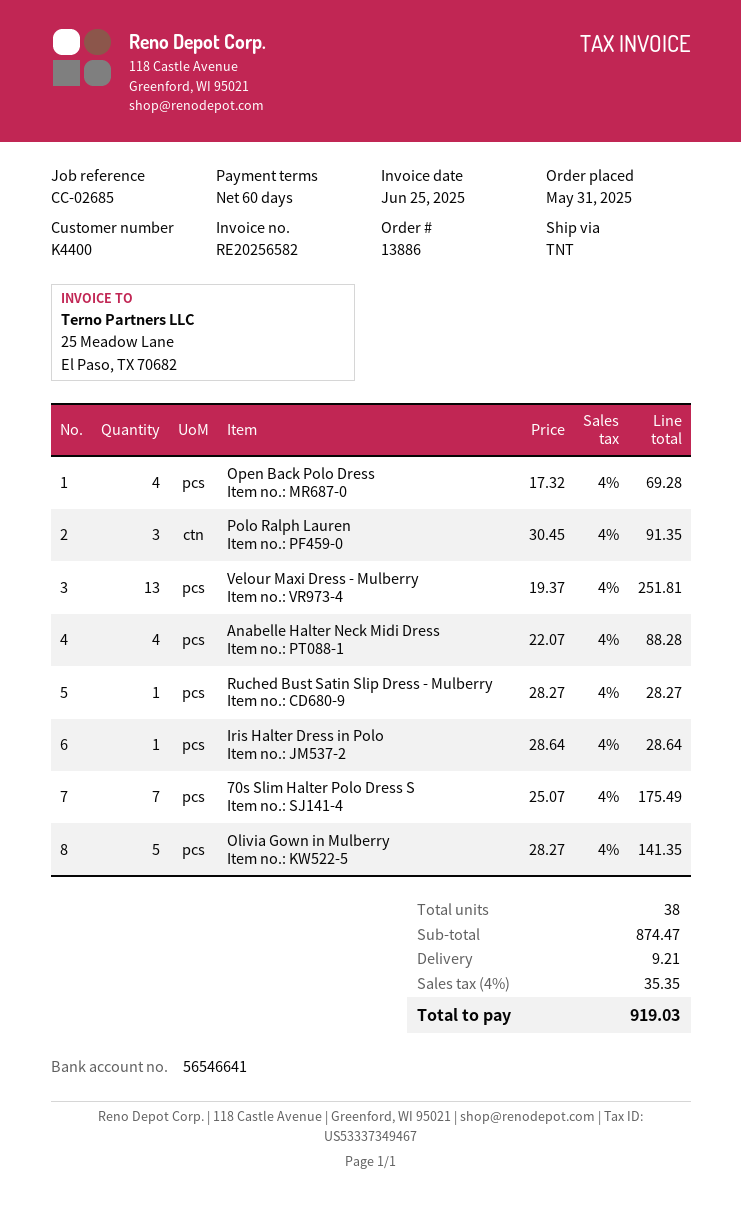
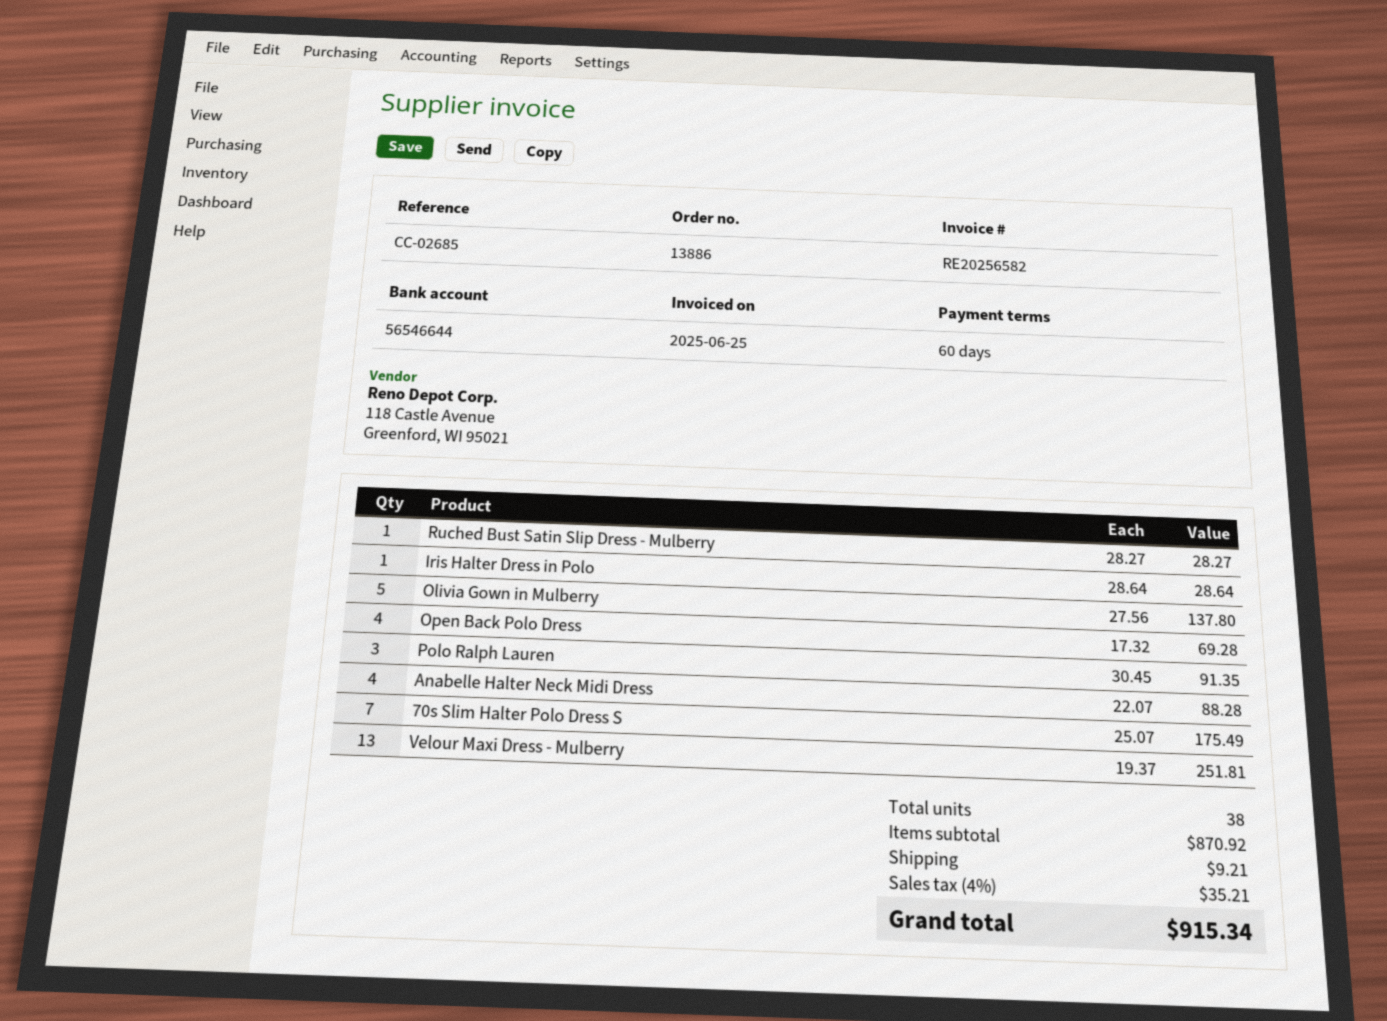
bank account: 56546641 -> 56546644
Olivia Gown in Mulberry: 5 x 28.27 = 141.35 -> 5 x 27.56 = 137.80
subtotal: 874.47 -> 870.92
tax: 4% = 35.35 -> 4% = 35.21
total: 919.03 -> 915.34

